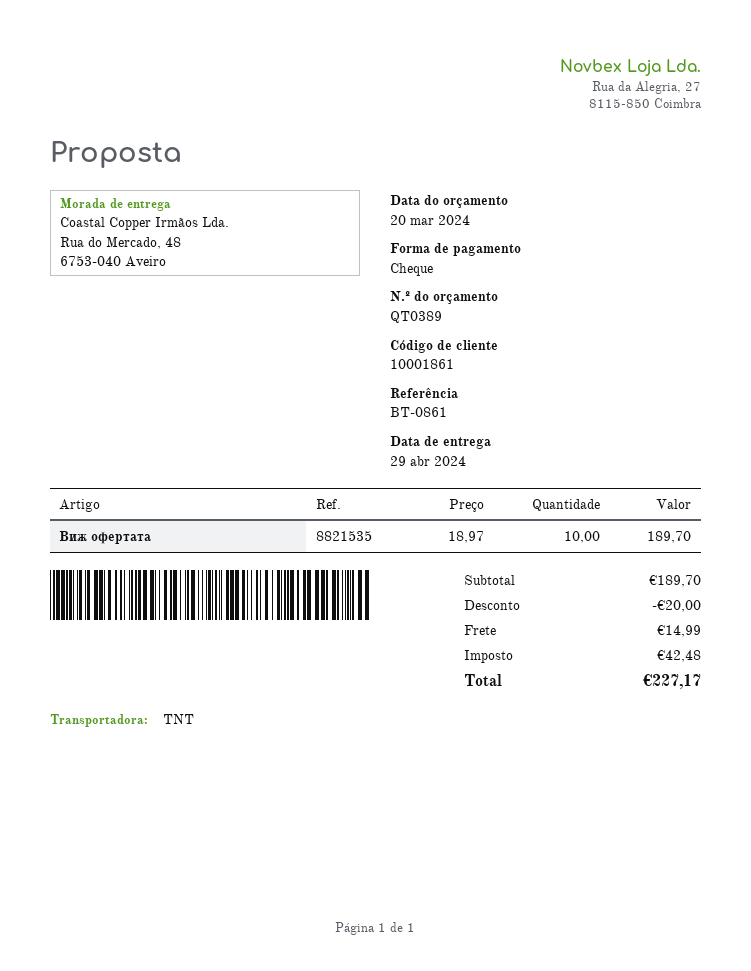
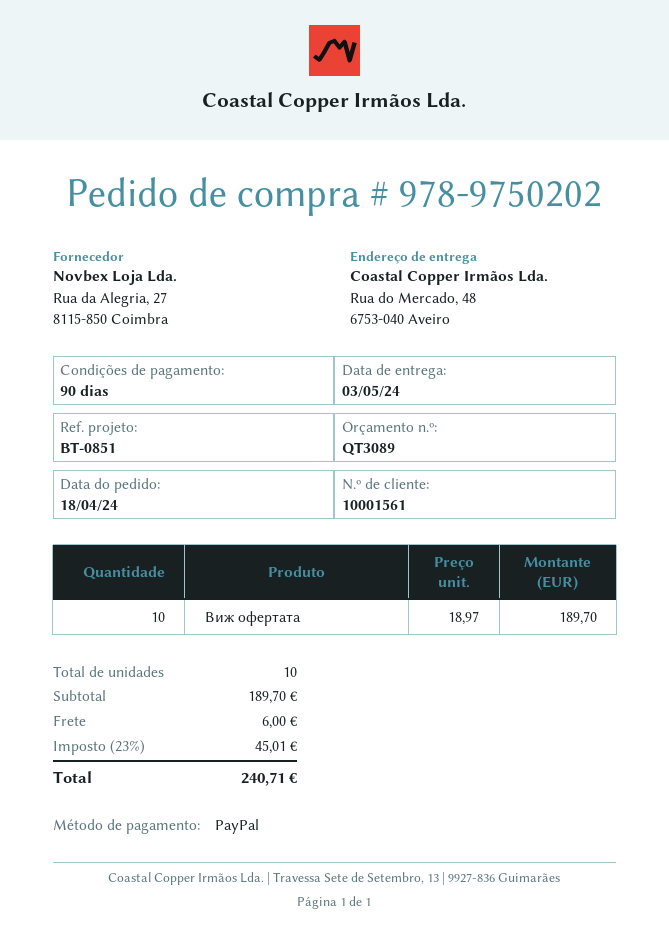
quote number: QT0389 -> QT3089
delivery date: 2024-04-29 -> 2024-05-03
customer number: 10001861 -> 10001561
reference: BT-0861 -> BT-0851
payment method: cheque -> PayPal
discount: 20.00 -> none
shipping: 14.99 -> 6.00
tax: 42.48 -> 45.01
total: 227.17 -> 240.71

